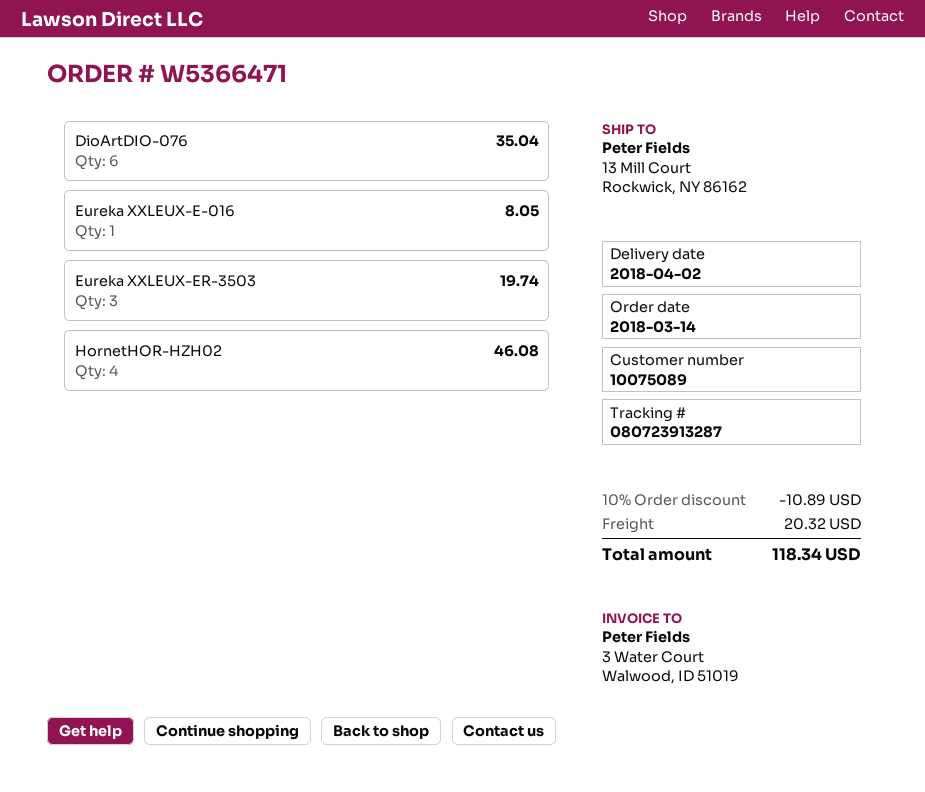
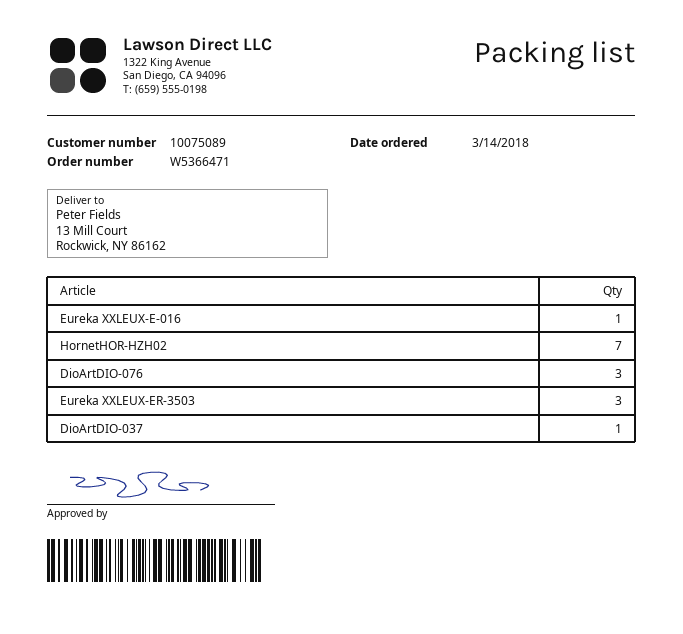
DioArtDIO-076: 6 -> 3
HornetHOR-HZH02: 4 -> 7
DioArtDIO-037: none -> 1

